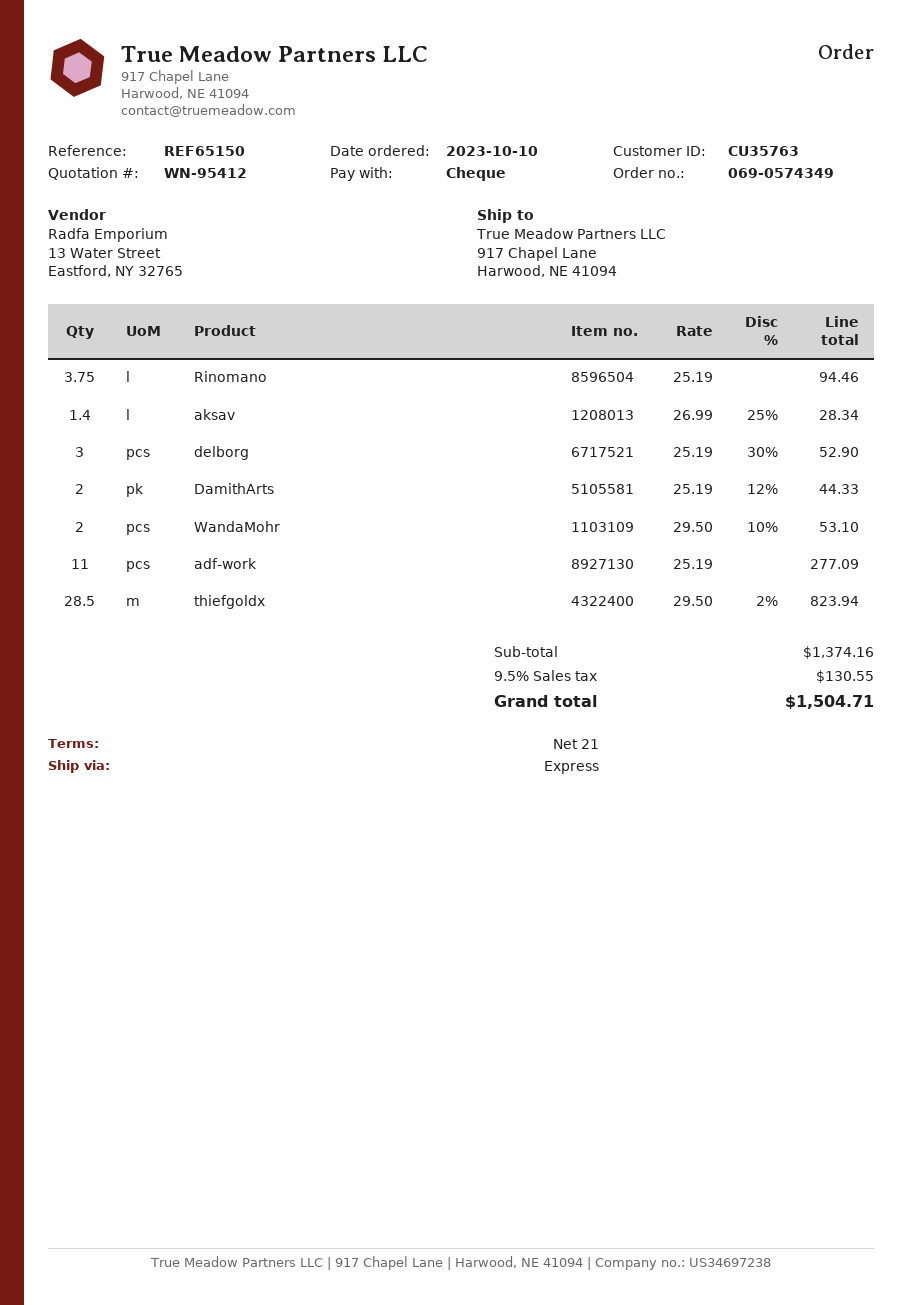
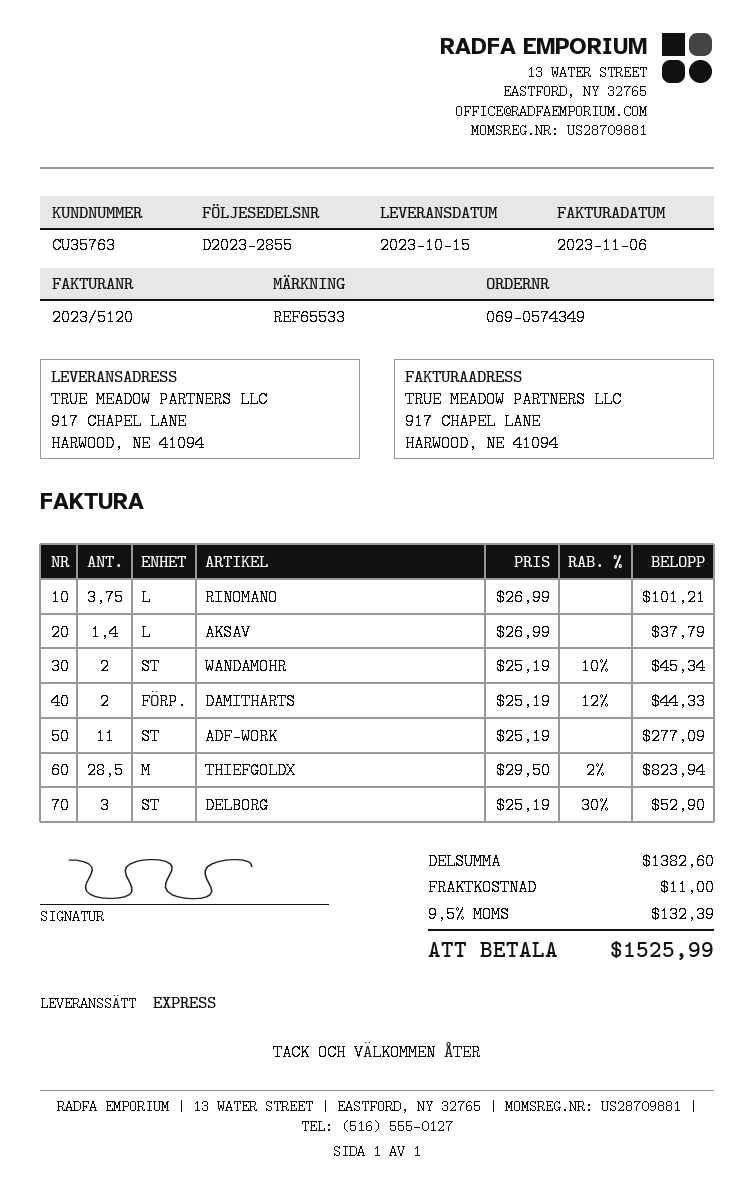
reference: REF65150 -> REF65533
Rinomano: 3.75 x 25.19 = 94.46 -> 3.75 x 26.99 = 101.21
aksav: 1.4 x 26.99 - 25% = 28.34 -> 1.4 x 26.99 = 37.79
WandaMohr: 2 x 29.50 - 10% = 53.10 -> 2 x 25.19 - 10% = 45.34
subtotal: 1374.16 -> 1382.60
shipping: none -> 11.00
tax: 9.5% = 130.55 -> 9.5% = 132.39
total: 1504.71 -> 1525.99

